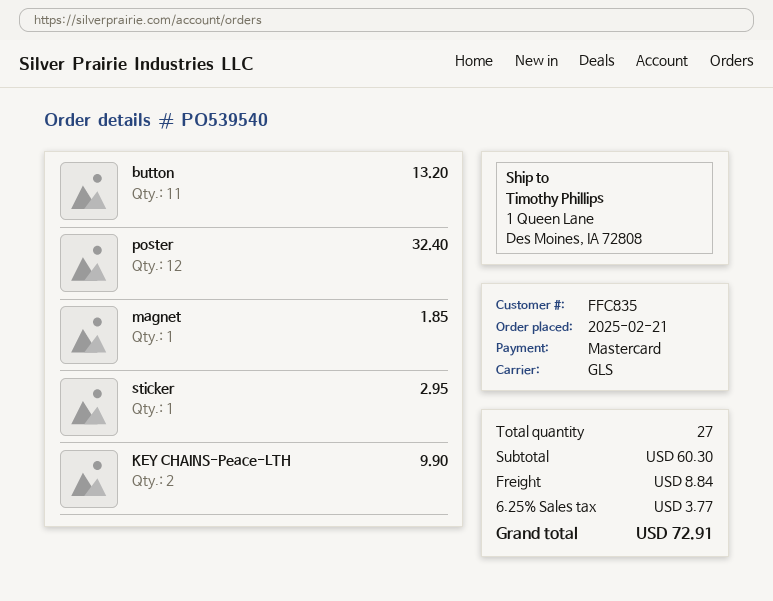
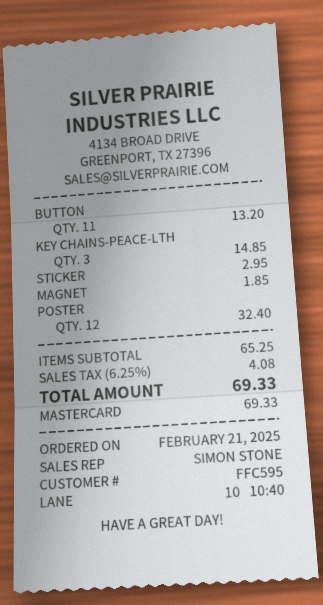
customer number: FFC835 -> FFC595
KEY CHAINS-Peace-LTH: 2 for 9.90 -> 3 for 14.85
subtotal: 60.30 -> 65.25
shipping: 8.84 -> none
tax: 6.25% = 3.77 -> 6.25% = 4.08
total: 72.91 -> 69.33

